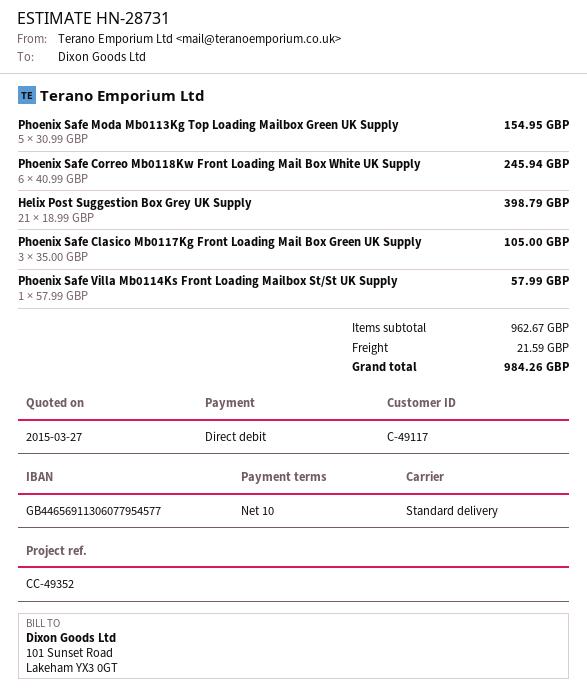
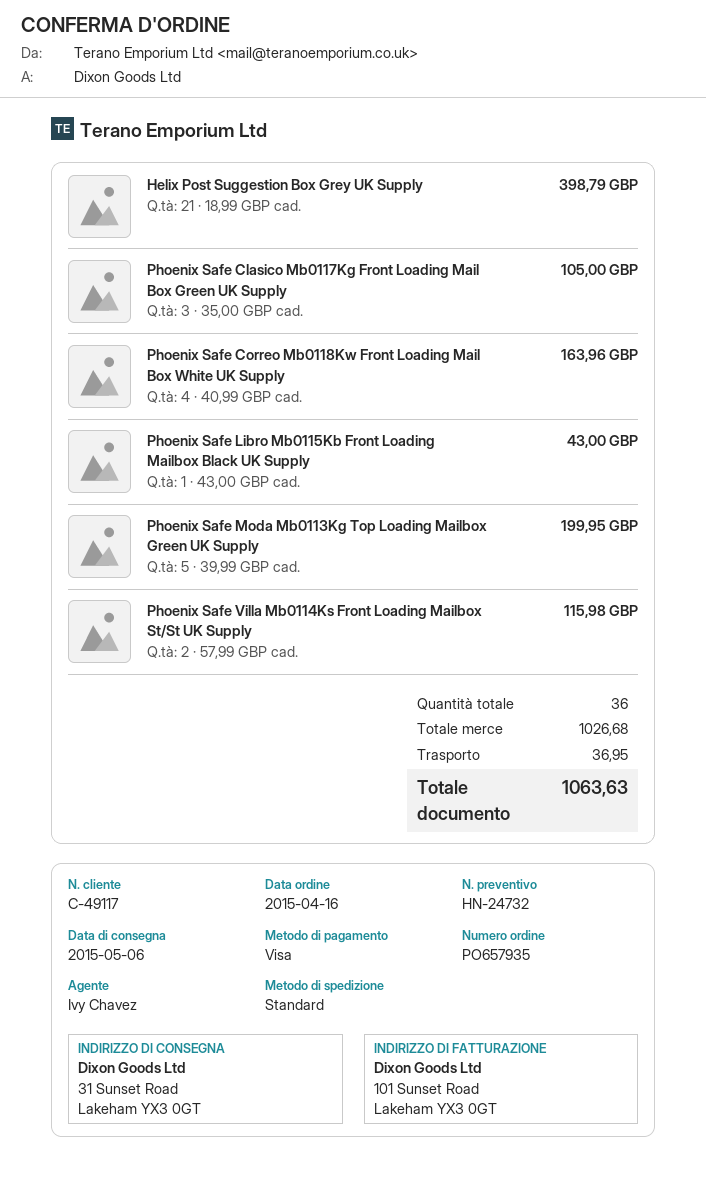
quote number: HN-28731 -> HN-24732
payment method: direct debit -> Visa
Phoenix Safe Moda Mb0113Kg Top Loading Mailbox Green UK Supply: 5 x 30.99 = 154.95 -> 5 x 39.99 = 199.95
Phoenix Safe Correo Mb0118Kw Front Loading Mail Box White UK Supply: 6 x 40.99 = 245.94 -> 4 x 40.99 = 163.96
Phoenix Safe Villa Mb0114Ks Front Loading Mailbox St/St UK Supply: 1 x 57.99 = 57.99 -> 2 x 57.99 = 115.98
Phoenix Safe Libro Mb0115Kb Front Loading Mailbox Black UK Supply: none -> 1 x 43.00 = 43.00
subtotal: 962.67 -> 1026.68
shipping: 21.59 -> 36.95
total: 984.26 -> 1063.63

